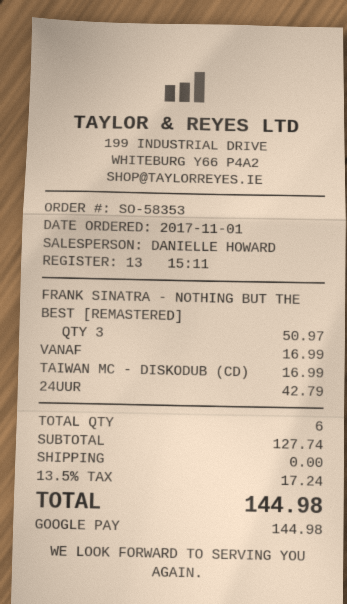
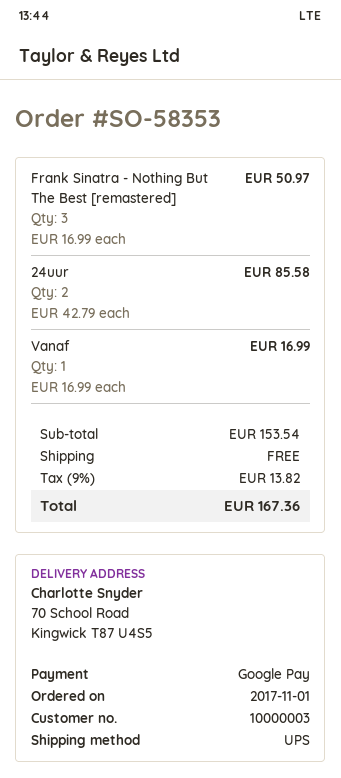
TAIWAN MC - DISKODUB (CD): 1 for 16.99 -> none
24UUR: 1 for 42.79 -> 2 for 85.58
subtotal: 127.74 -> 153.54
tax: 13.5% = 17.24 -> 9% = 13.82
total: 144.98 -> 167.36

